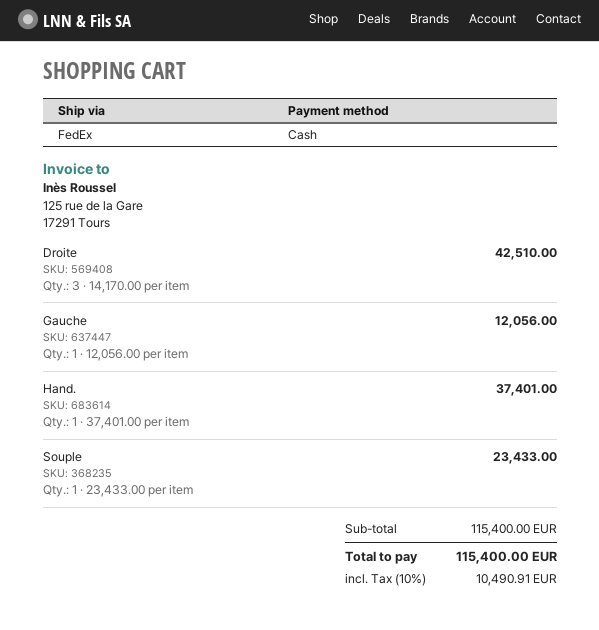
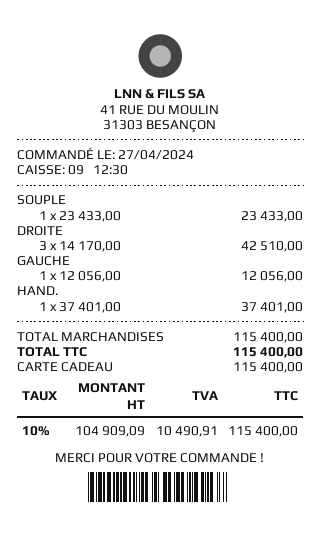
payment method: cash -> gift card

